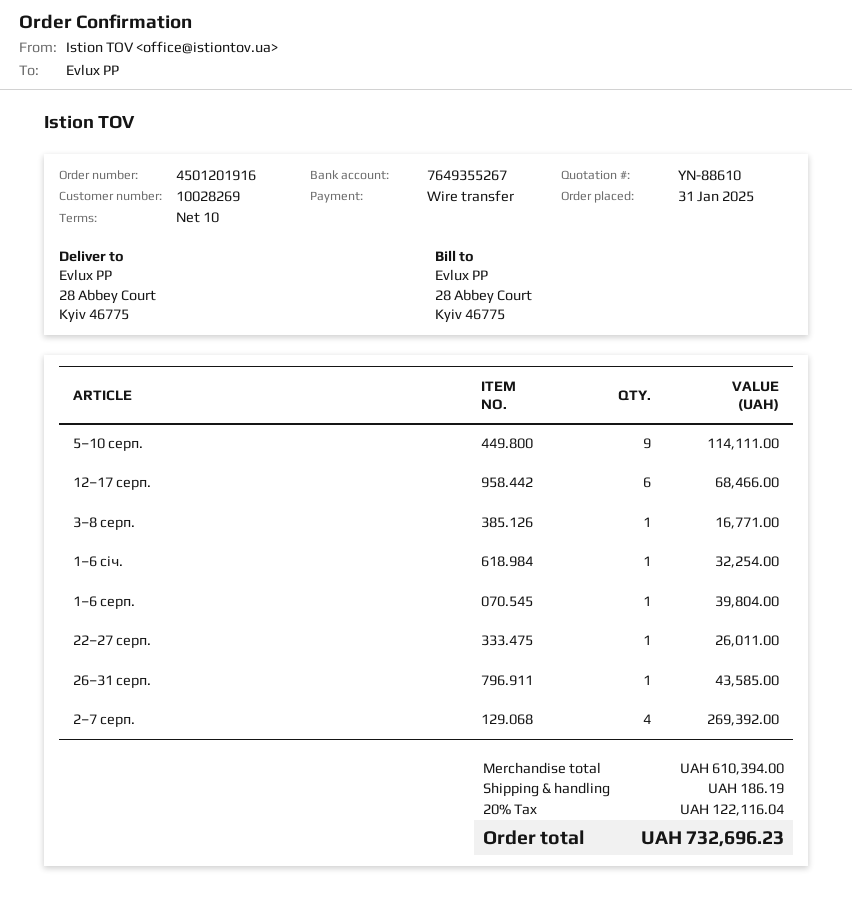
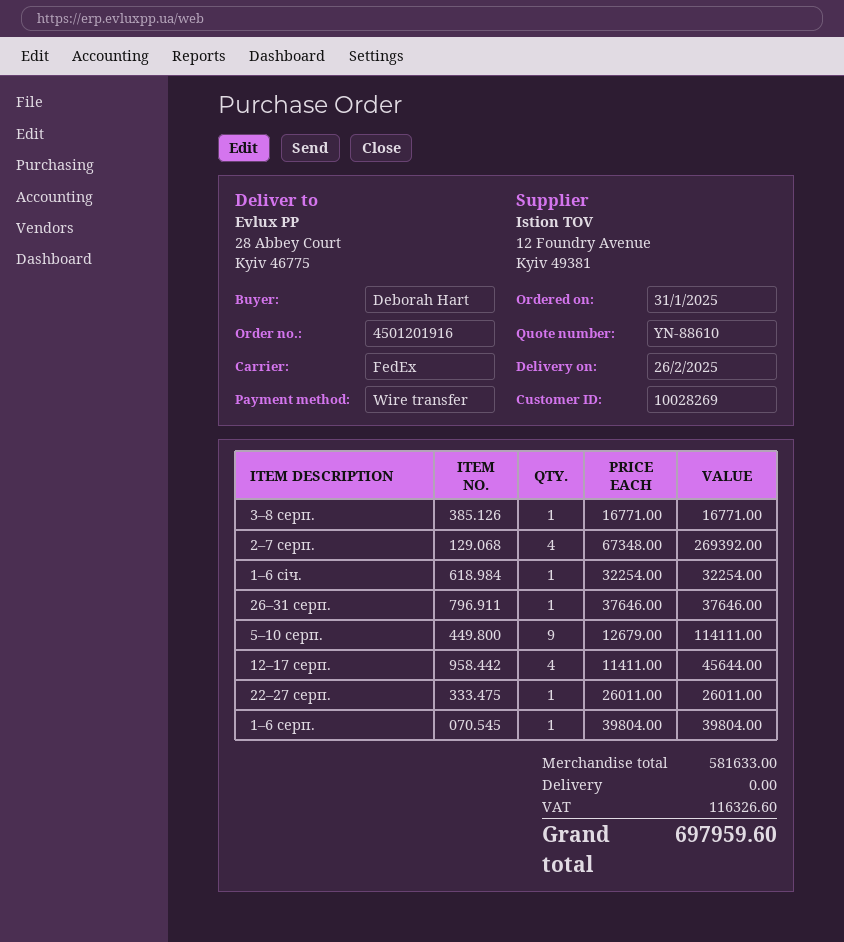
12–17 серп.: 6 for 68466.00 -> 4 for 45644.00
26–31 серп.: 1 for 43585.00 -> 1 for 37646.00
subtotal: 610394.00 -> 581633.00
shipping: 186.19 -> 0.00
tax: 122116.04 -> 116326.60
total: 732696.23 -> 697959.60

